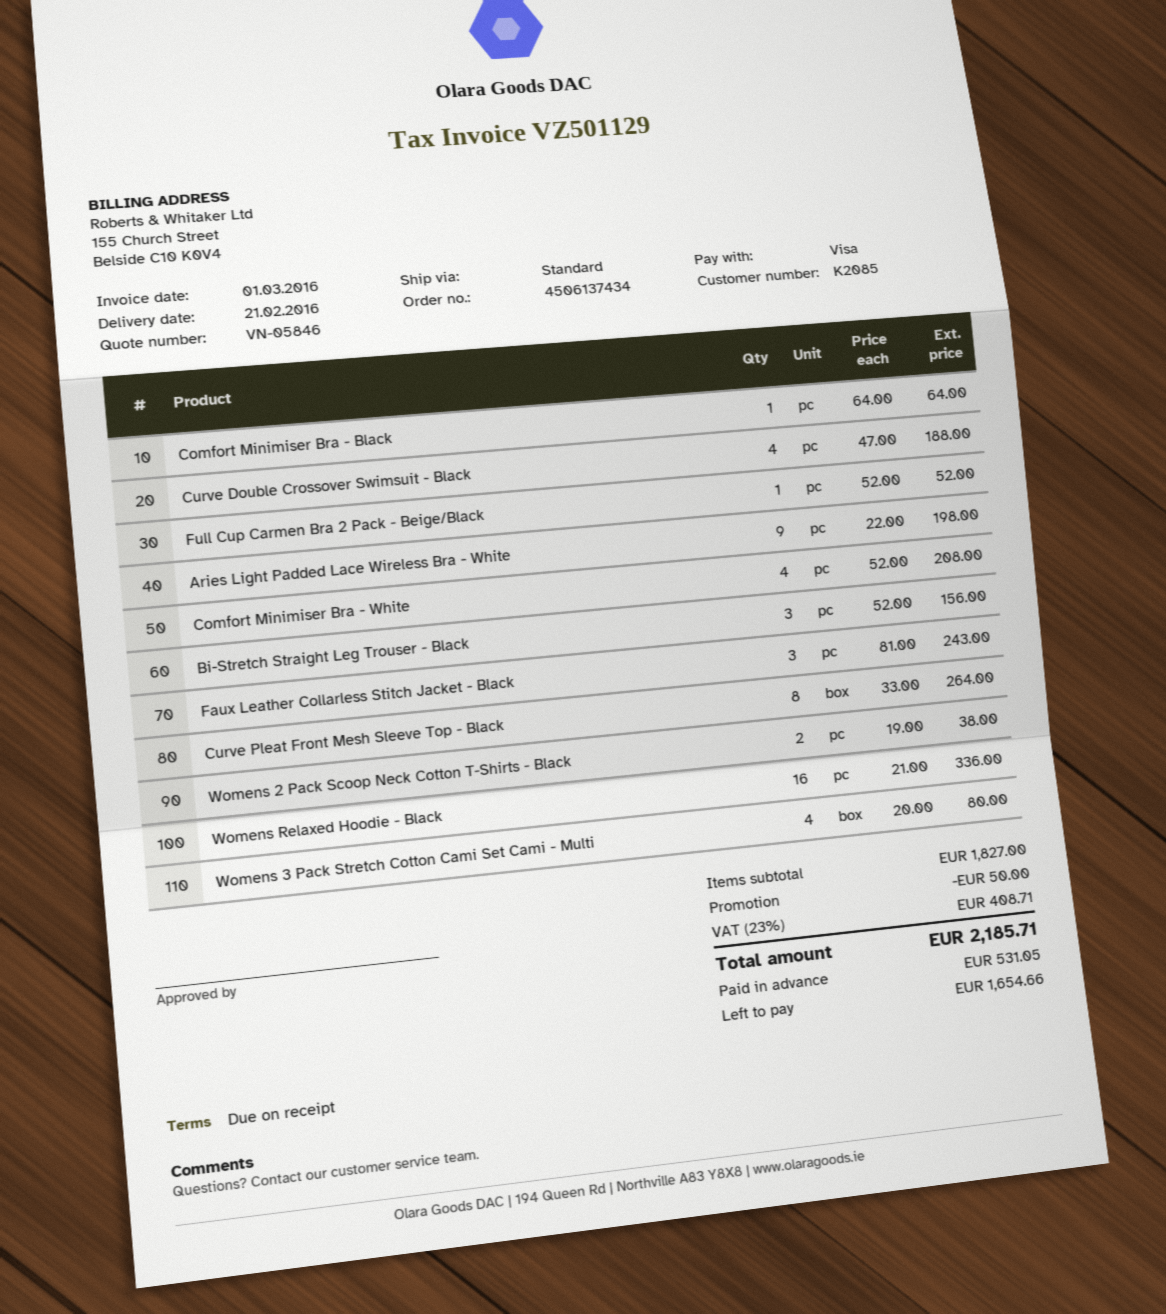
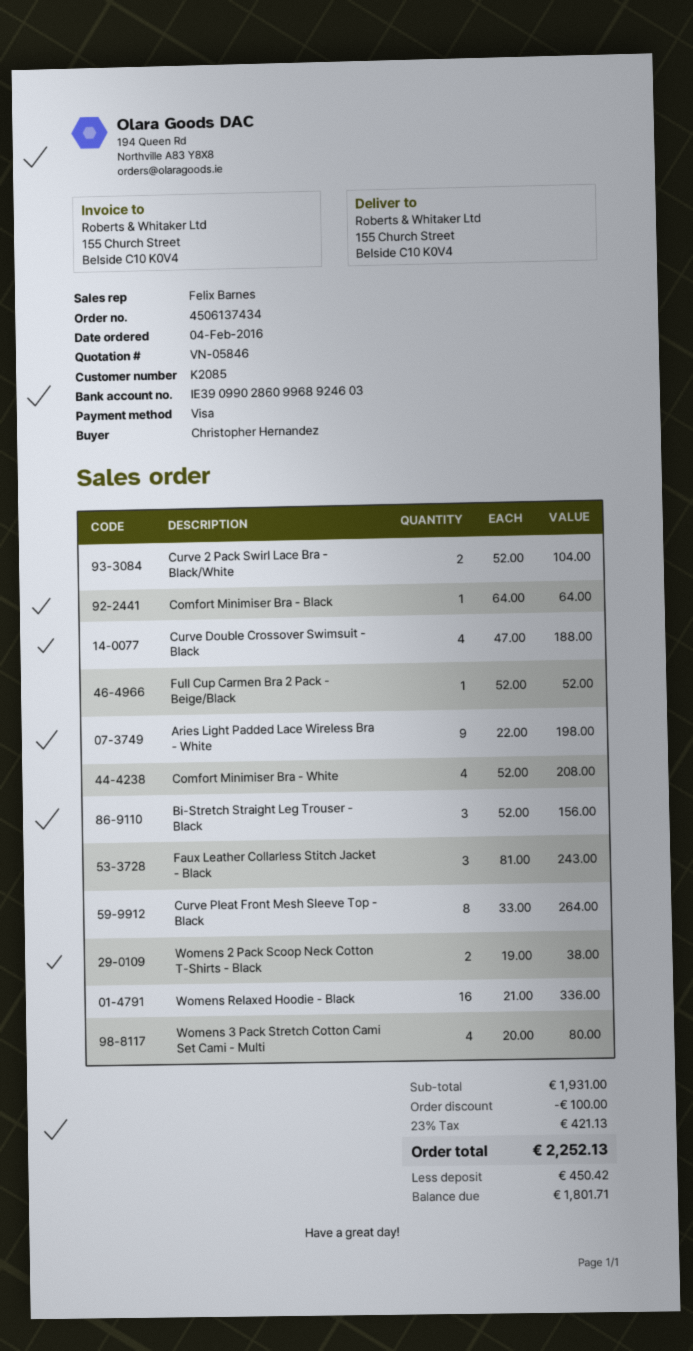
Curve 2 Pack Swirl Lace Bra - Black/White: none -> 2 x 52.00 = 104.00
subtotal: 1827.00 -> 1931.00
discount: 50.00 -> 100.00
tax: 23% = 408.71 -> 23% = 421.13
total: 2185.71 -> 2252.13
deposit: 531.05 -> 450.42
balance: 1654.66 -> 1801.71

